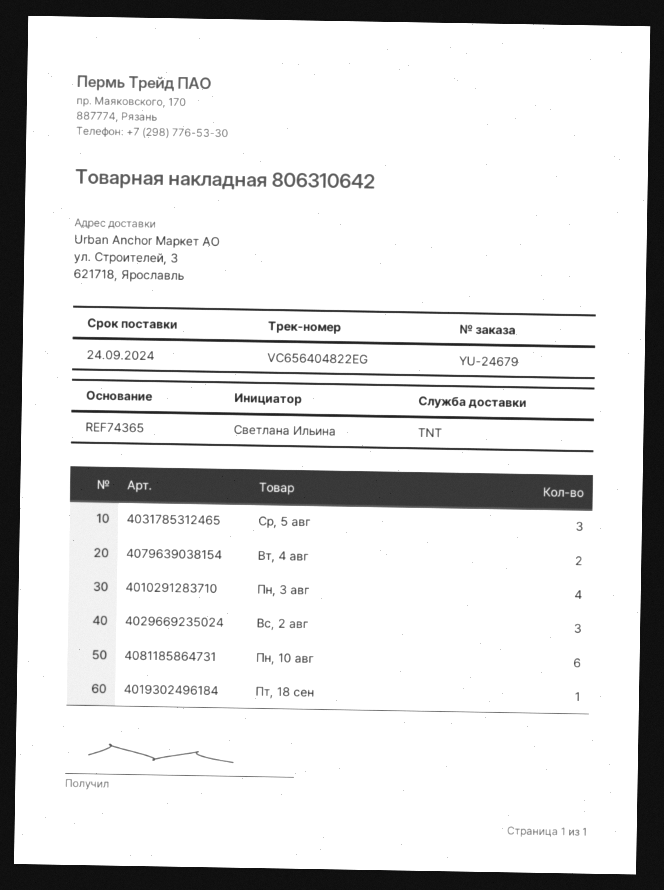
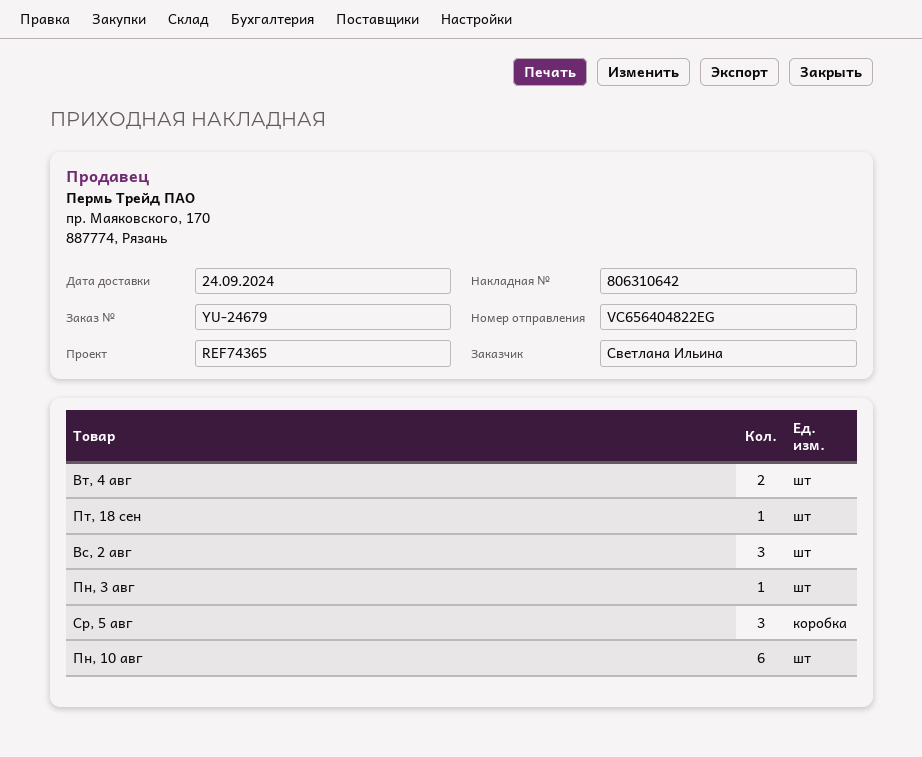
Пн, 3 авг: 4 -> 1

